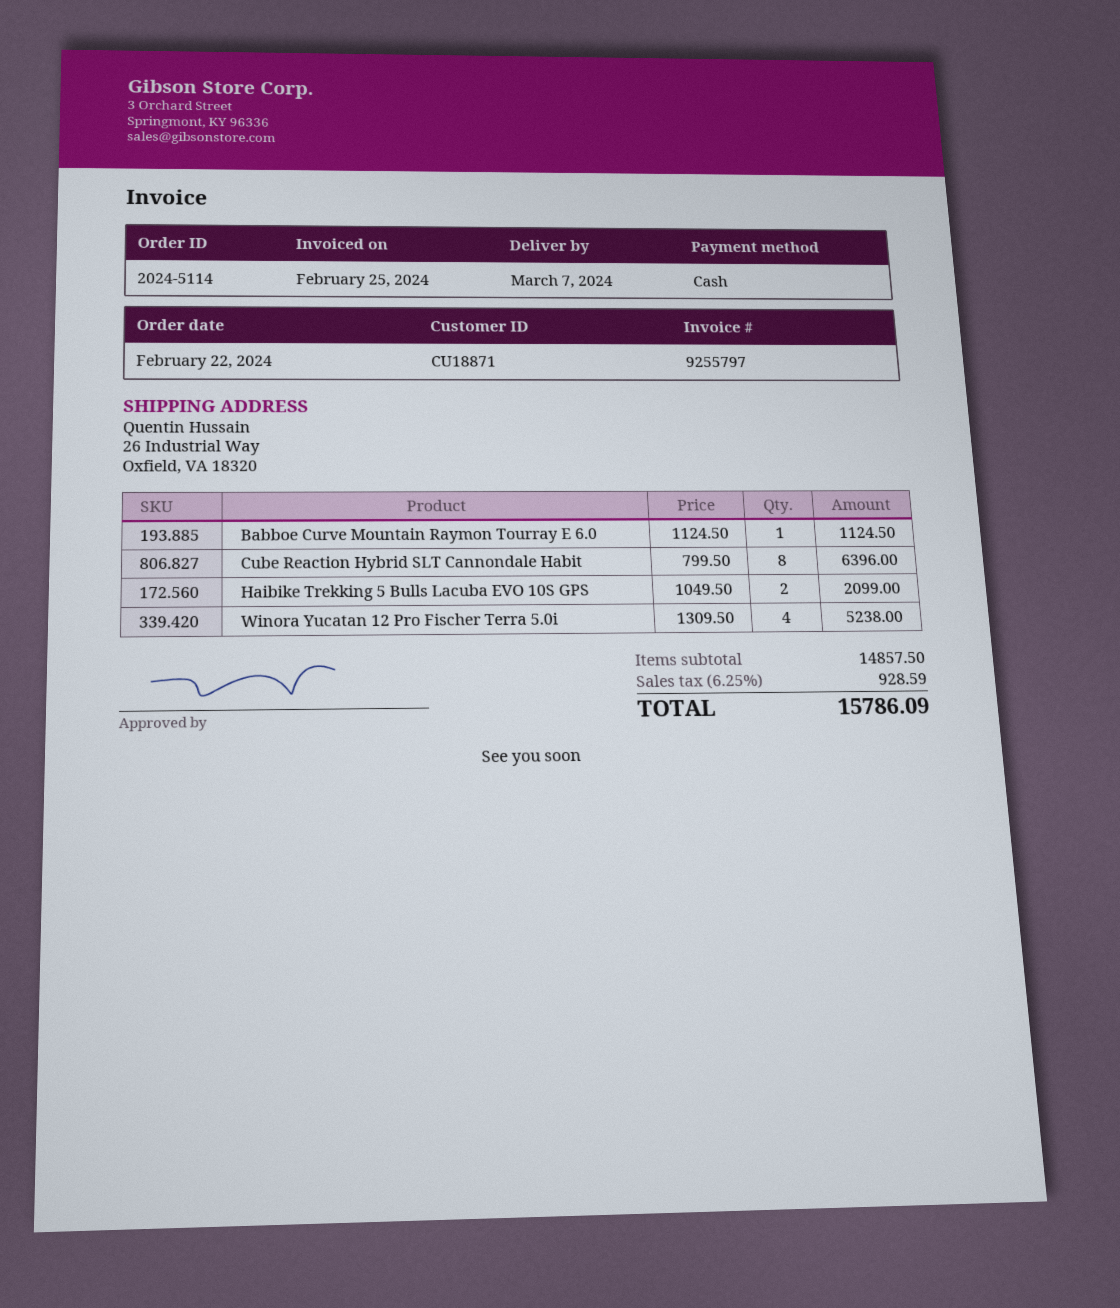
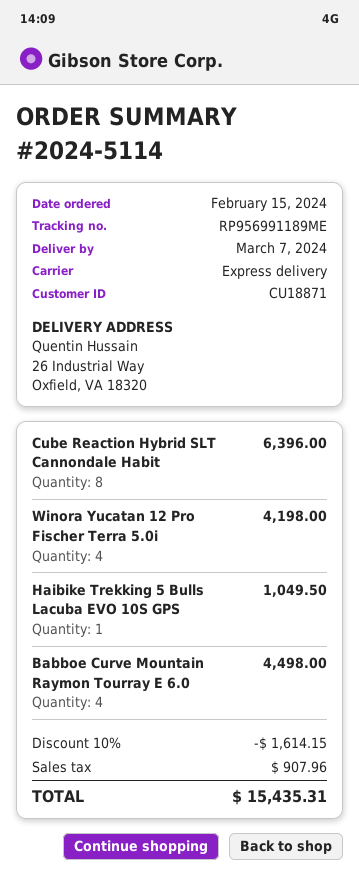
order date: 2024-02-22 -> 2024-02-15
Babboe Curve Mountain Raymon Tourray E 6.0: 1 for 1124.50 -> 4 for 4498.00
Haibike Trekking 5 Bulls Lacuba EVO 10S GPS: 2 for 2099.00 -> 1 for 1049.50
Winora Yucatan 12 Pro Fischer Terra 5.0i: 4 for 5238.00 -> 4 for 4198.00
discount: none -> 10% = 1614.15
tax: 928.59 -> 907.96
total: 15786.09 -> 15435.31

